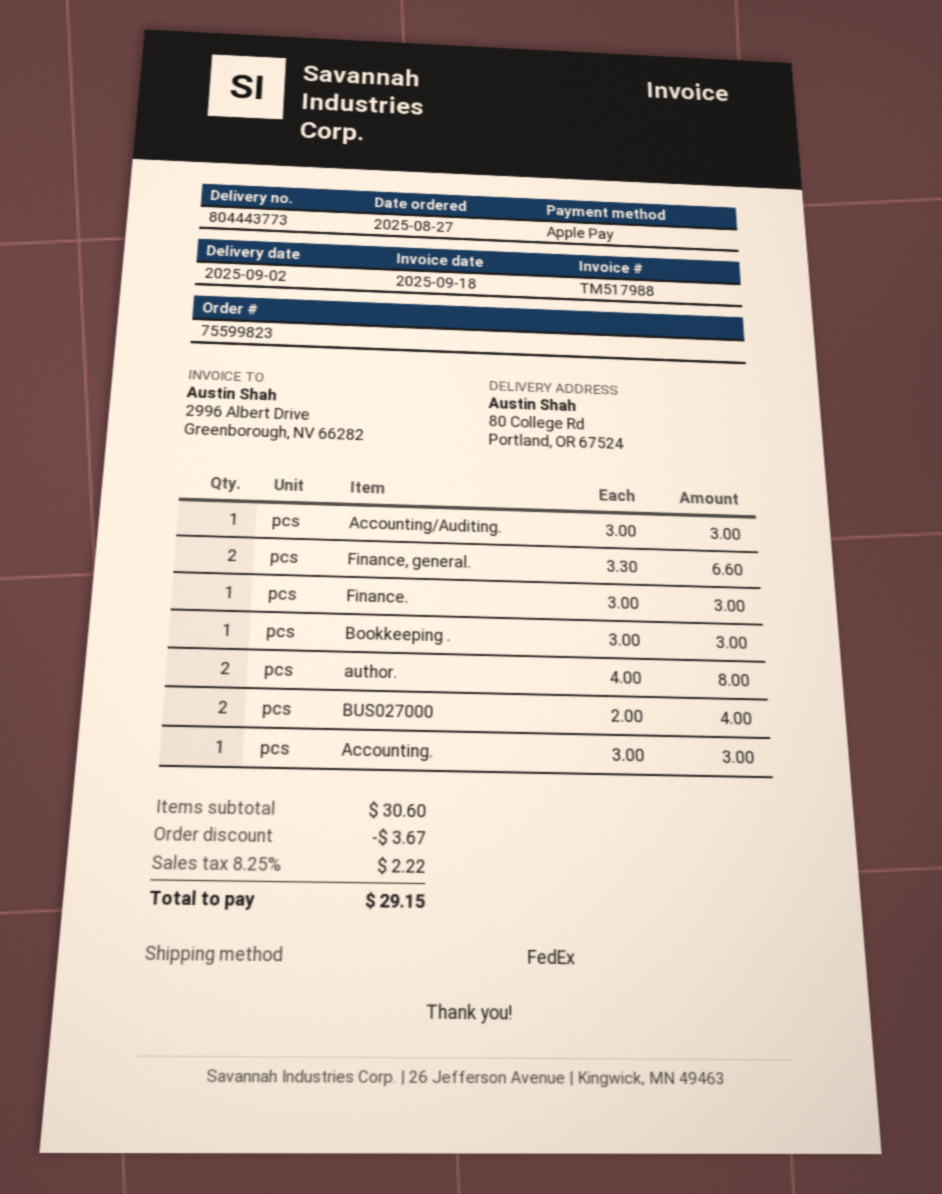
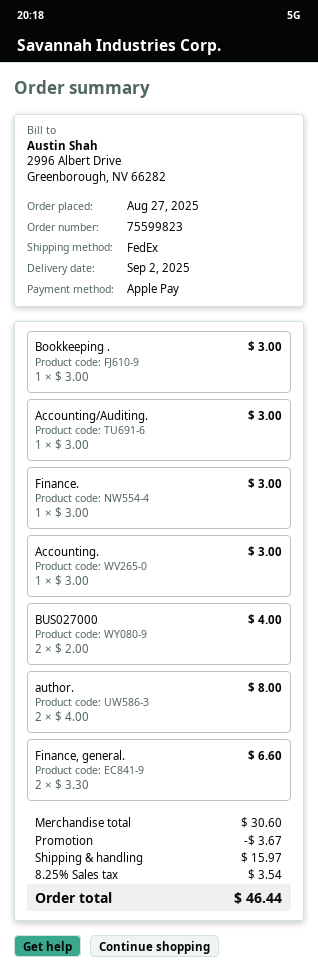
shipping: none -> 15.97
tax: 8.25% = 2.22 -> 8.25% = 3.54
total: 29.15 -> 46.44

